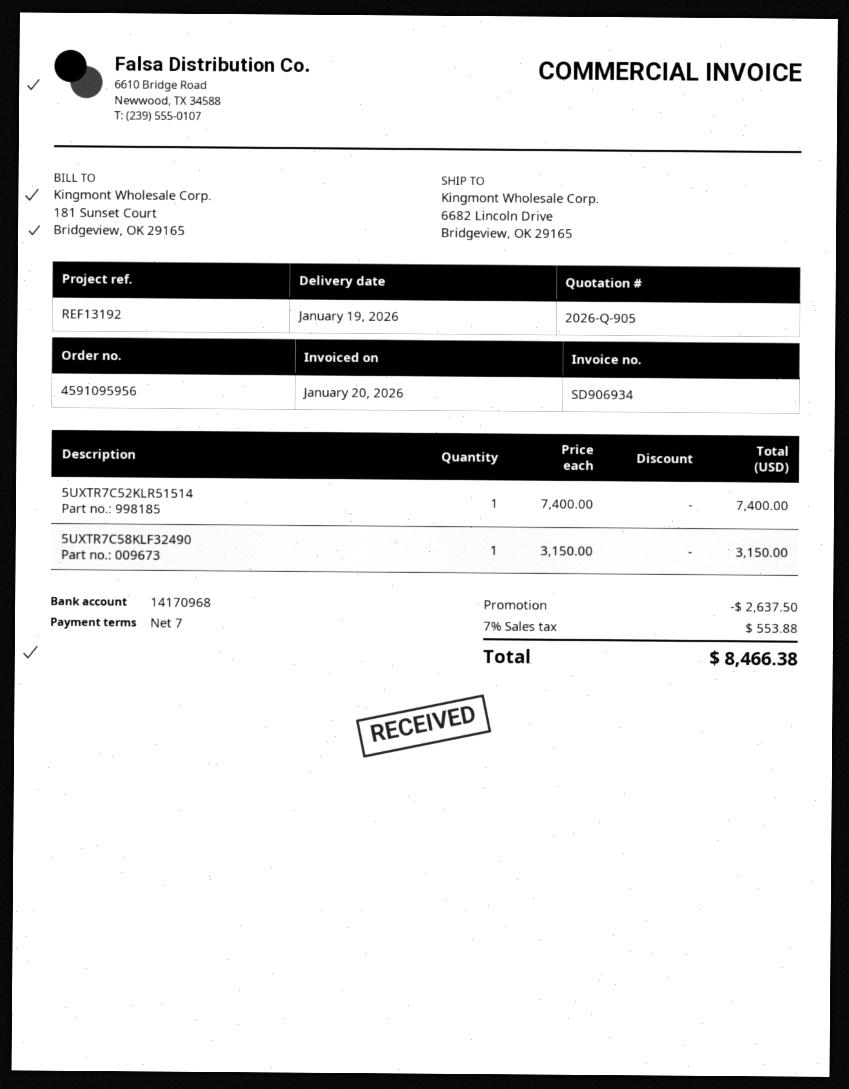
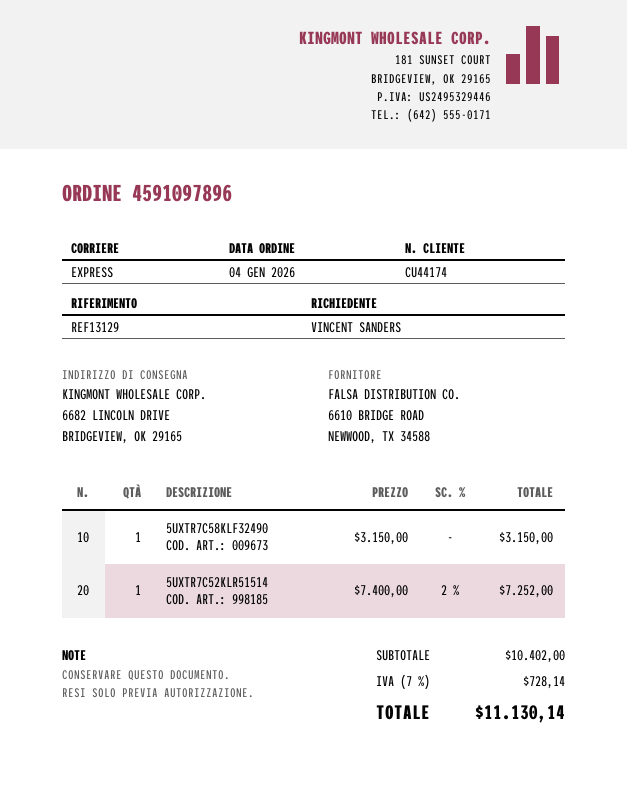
order number: 4591095956 -> 4591097896
reference: REF13192 -> REF13129
5UXTR7C52KLR51514: 1 x 7400.00 = 7400.00 -> 1 x 7400.00 - 2% = 7252.00
discount: 2637.50 -> none
tax: 7% = 553.88 -> 7% = 728.14
total: 8466.38 -> 11130.14

